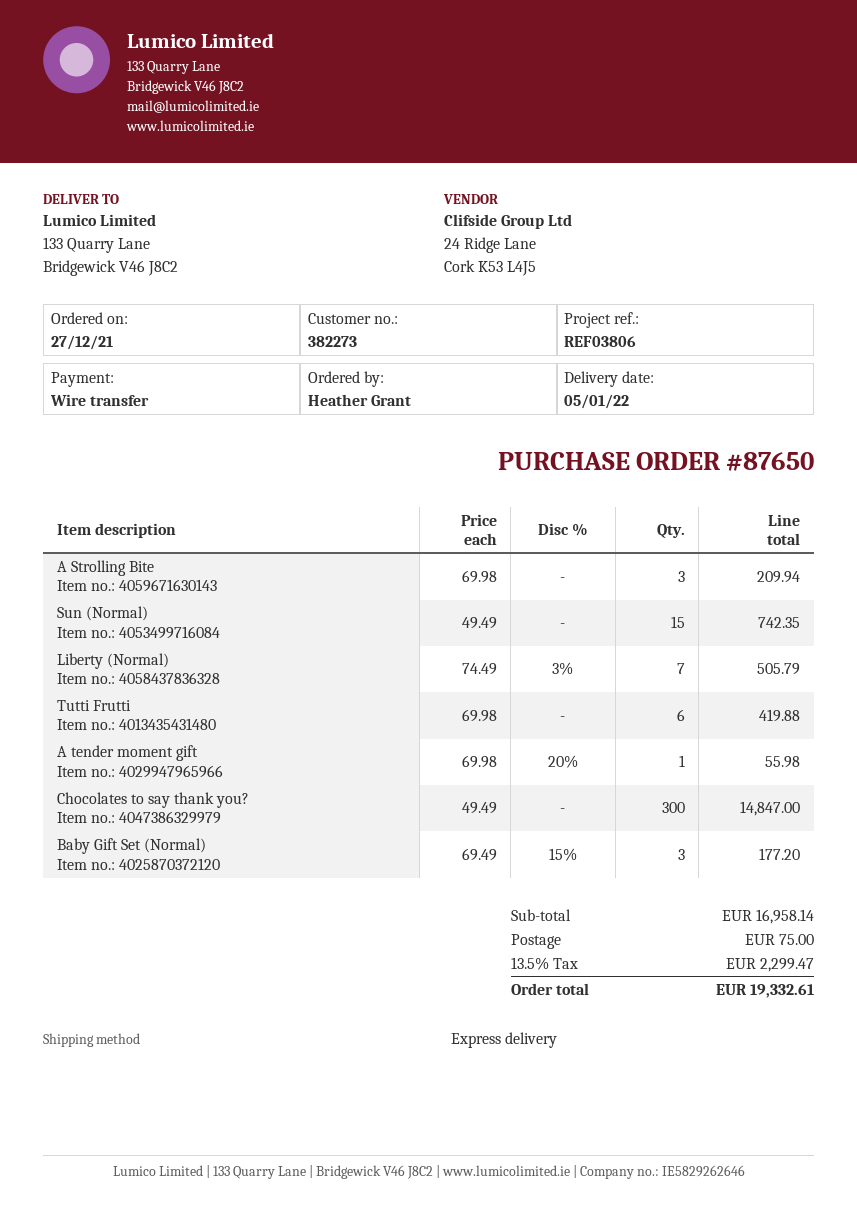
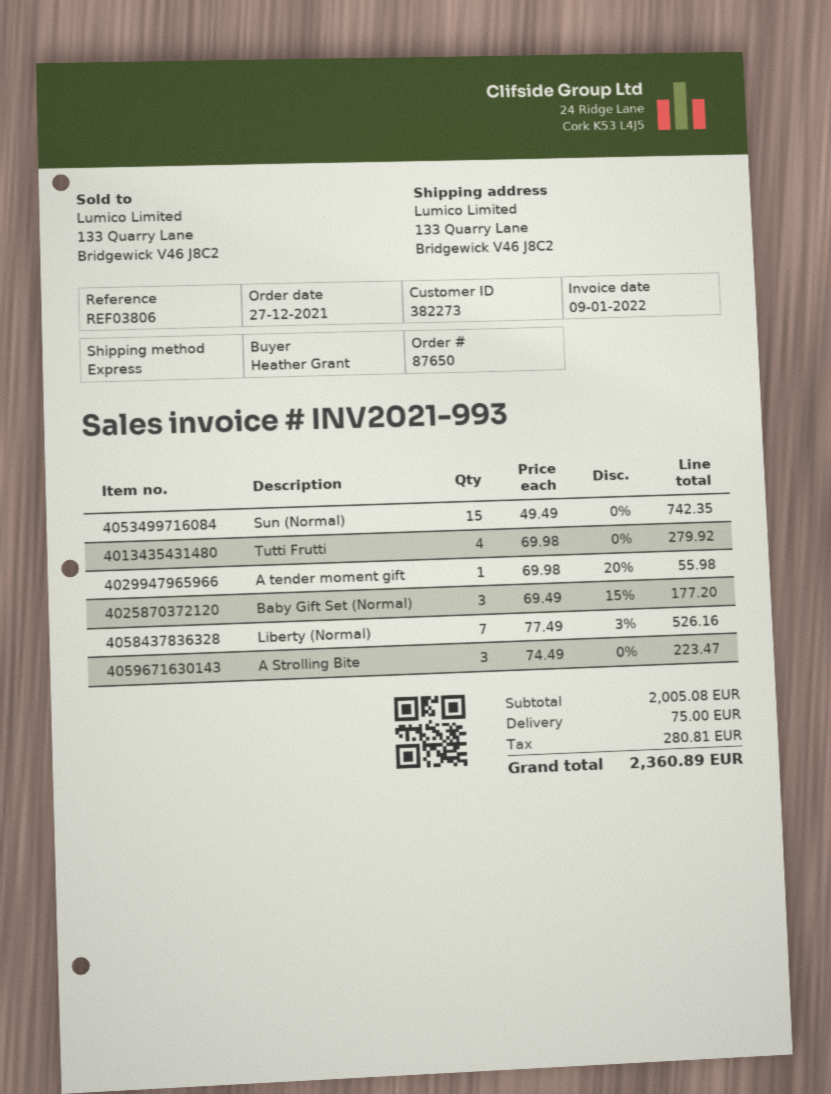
A Strolling Bite: 3 x 69.98 = 209.94 -> 3 x 74.49 = 223.47
Liberty (Normal): 7 x 74.49 - 3% = 505.79 -> 7 x 77.49 - 3% = 526.16
Tutti Frutti: 6 x 69.98 = 419.88 -> 4 x 69.98 = 279.92
Chocolates to say thank you?: 300 x 49.49 = 14847.00 -> none
subtotal: 16958.14 -> 2005.08
tax: 2299.47 -> 280.81
total: 19332.61 -> 2360.89

